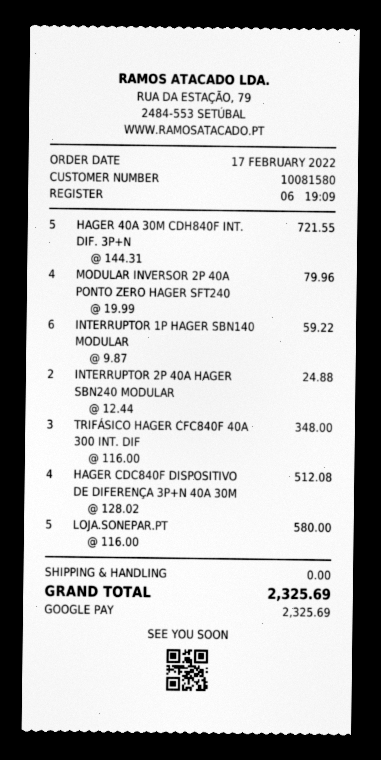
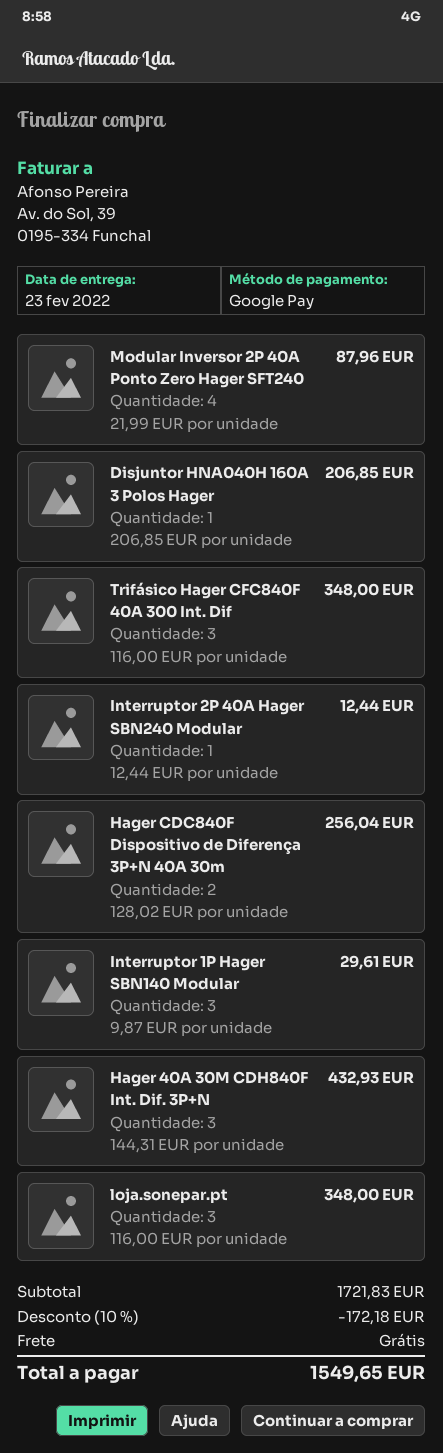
HAGER 40A 30M CDH840F INT. DIF. 3P+N: 5 x 144.31 = 721.55 -> 3 x 144.31 = 432.93
MODULAR INVERSOR 2P 40A PONTO ZERO HAGER SFT240: 4 x 19.99 = 79.96 -> 4 x 21.99 = 87.96
INTERRUPTOR 1P HAGER SBN140 MODULAR: 6 x 9.87 = 59.22 -> 3 x 9.87 = 29.61
INTERRUPTOR 2P 40A HAGER SBN240 MODULAR: 2 x 12.44 = 24.88 -> 1 x 12.44 = 12.44
HAGER CDC840F DISPOSITIVO DE DIFERENÇA 3P+N 40A 30M: 4 x 128.02 = 512.08 -> 2 x 128.02 = 256.04
LOJA.SONEPAR.PT: 5 x 116.00 = 580.00 -> 3 x 116.00 = 348.00
Disjuntor HNA040H 160A 3 Polos Hager: none -> 1 x 206.85 = 206.85
discount: none -> 10% = 172.18
total: 2325.69 -> 1549.65

